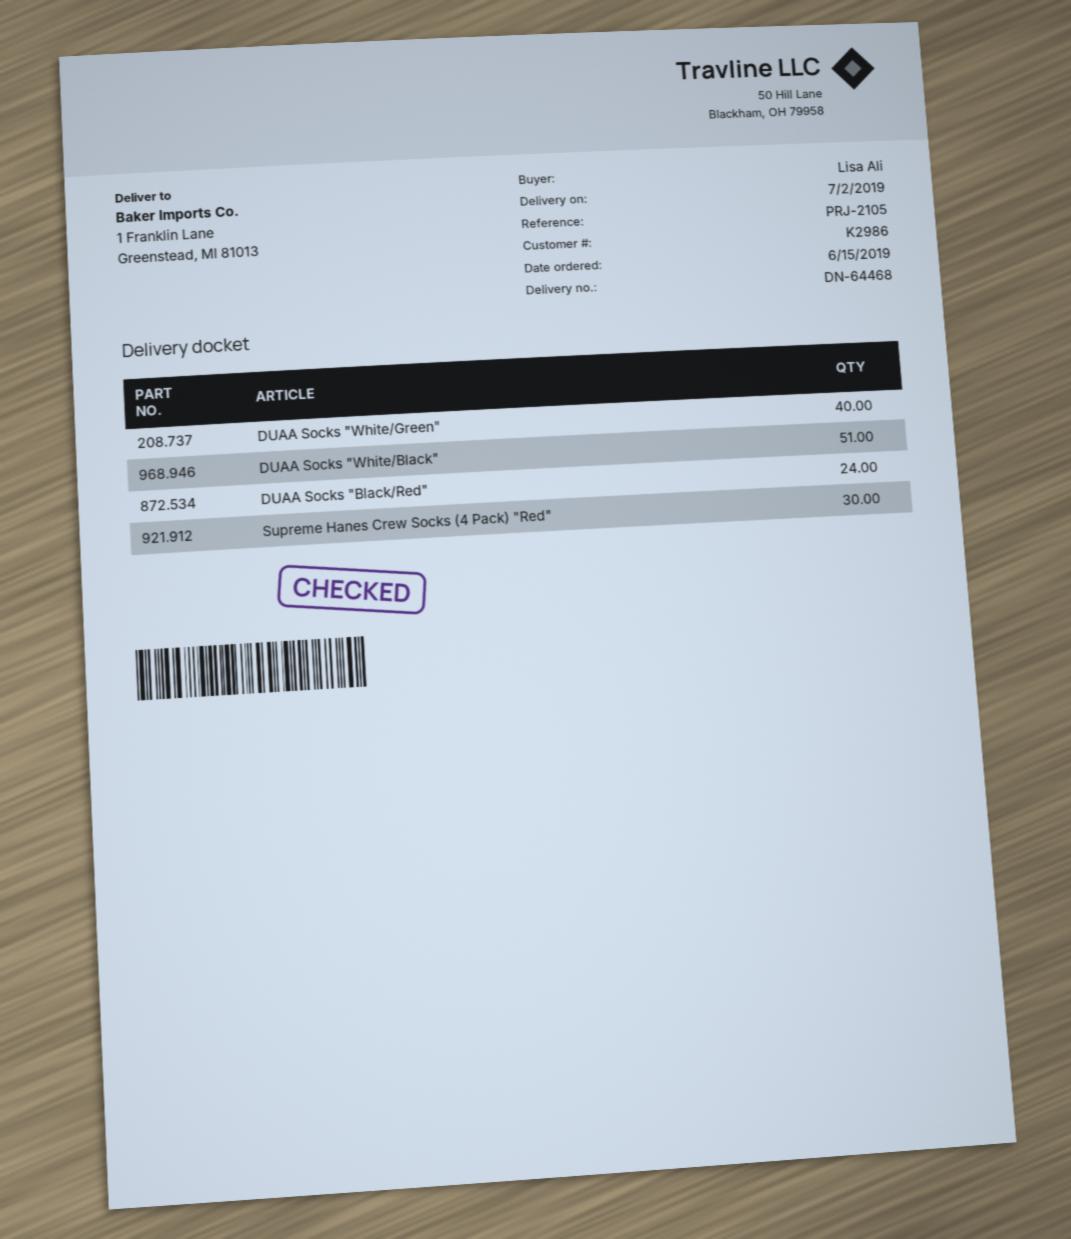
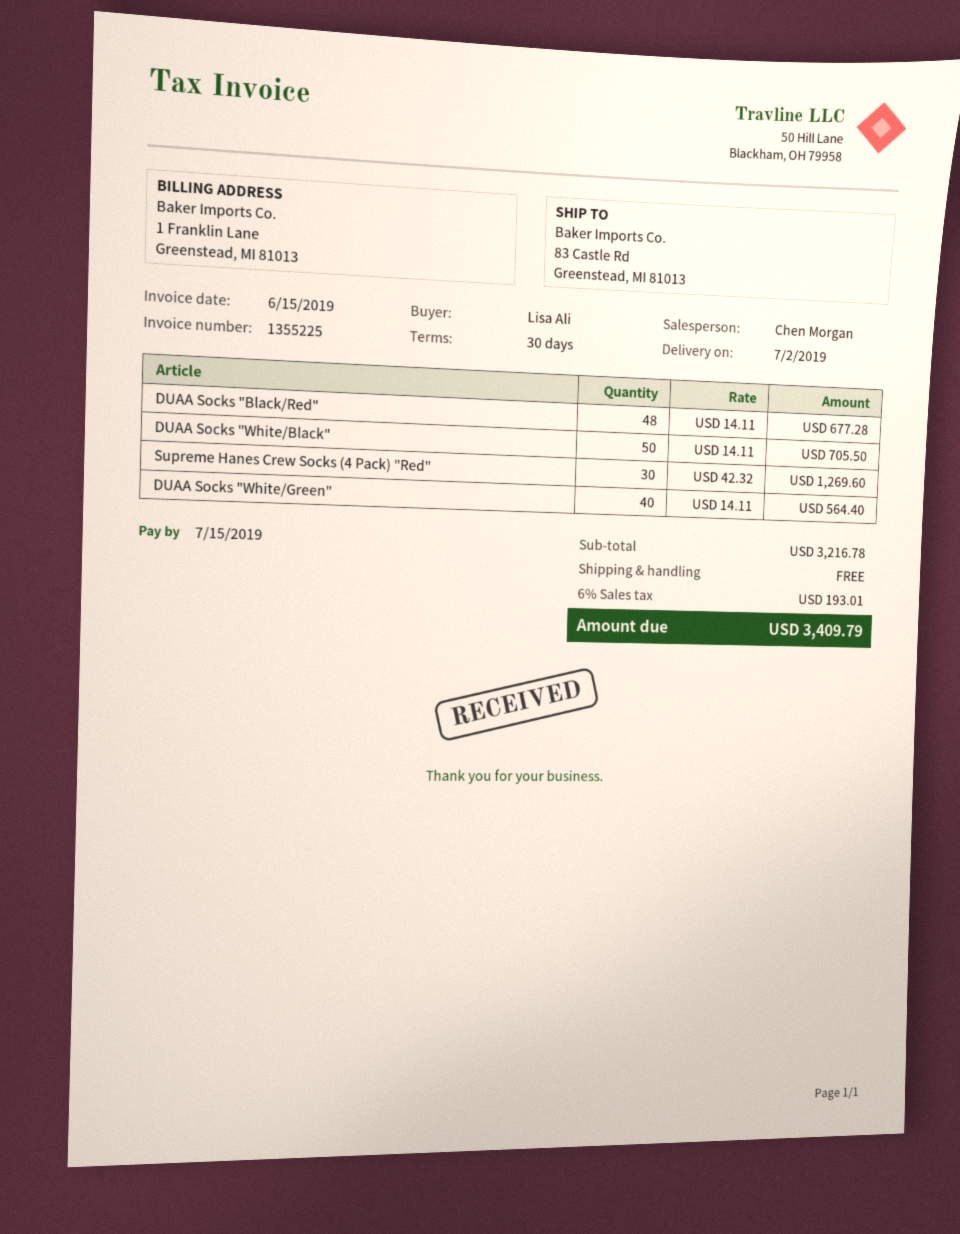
ship to: 1 Franklin Lane, Greenstead, MI 81013 -> 83 Castle Rd, Greenstead, MI 81013
DUAA Socks "White/Black": 51 -> 50
DUAA Socks "Black/Red": 24 -> 48

